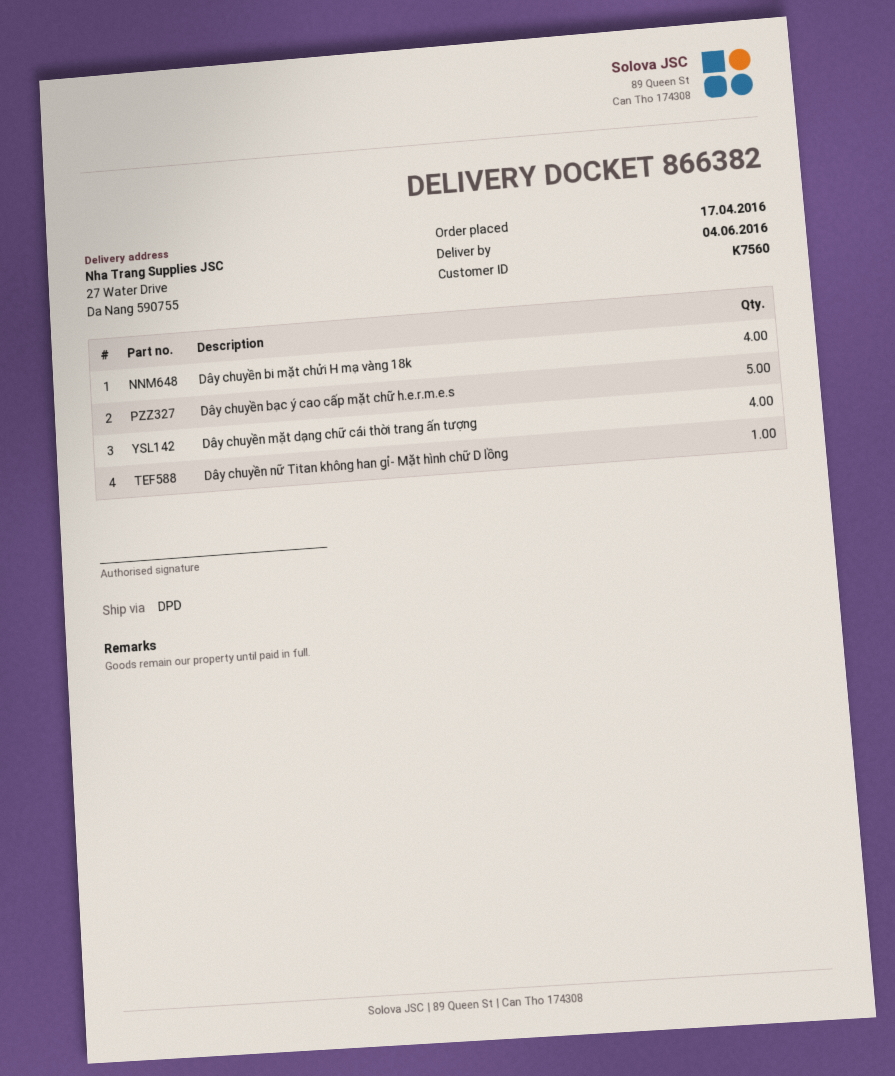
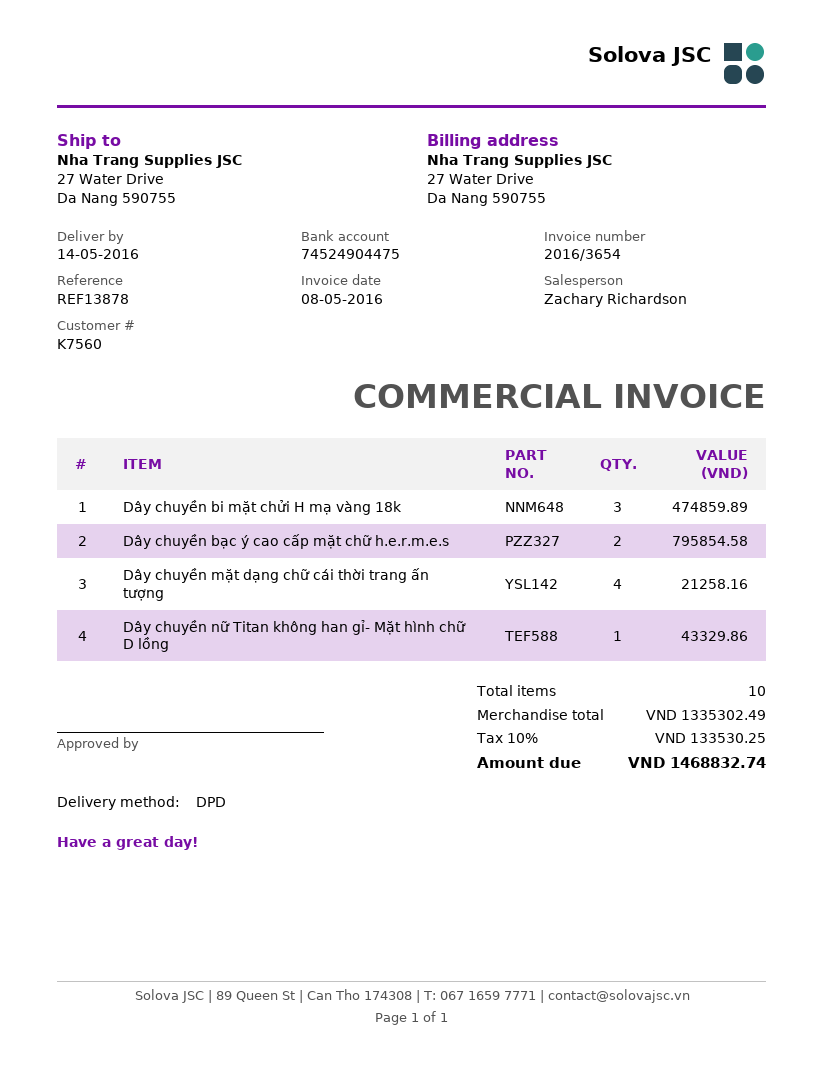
delivery date: 2016-06-04 -> 2016-05-14
Dây chuyền bi mặt chửi H mạ vàng 18k: 4 -> 3
Dây chuyền bạc ý cao cấp mặt chữ h.e.r.m.e.s: 5 -> 2

